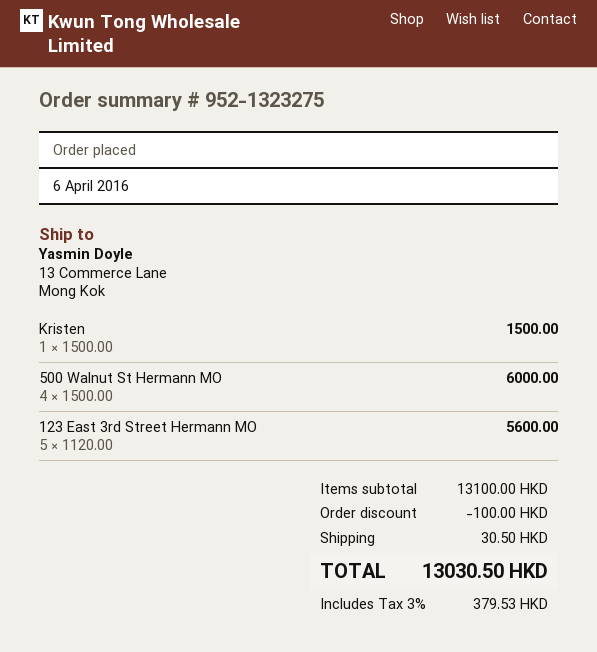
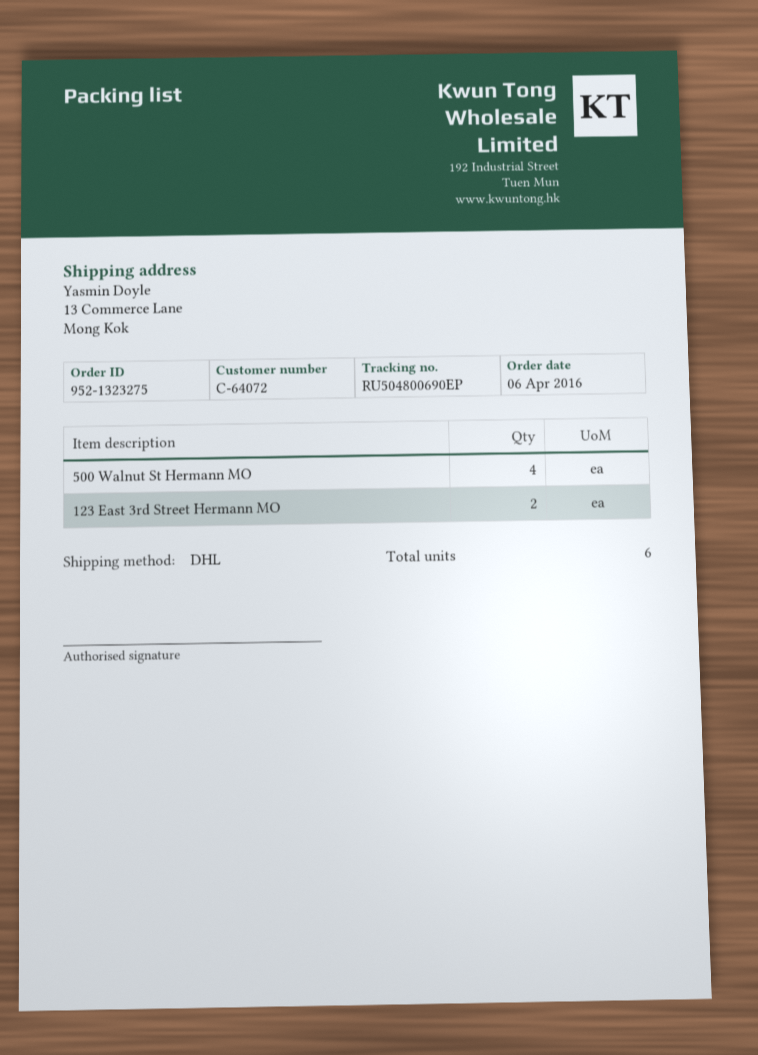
Kristen: 1 -> none
123 East 3rd Street Hermann MO: 5 -> 2

